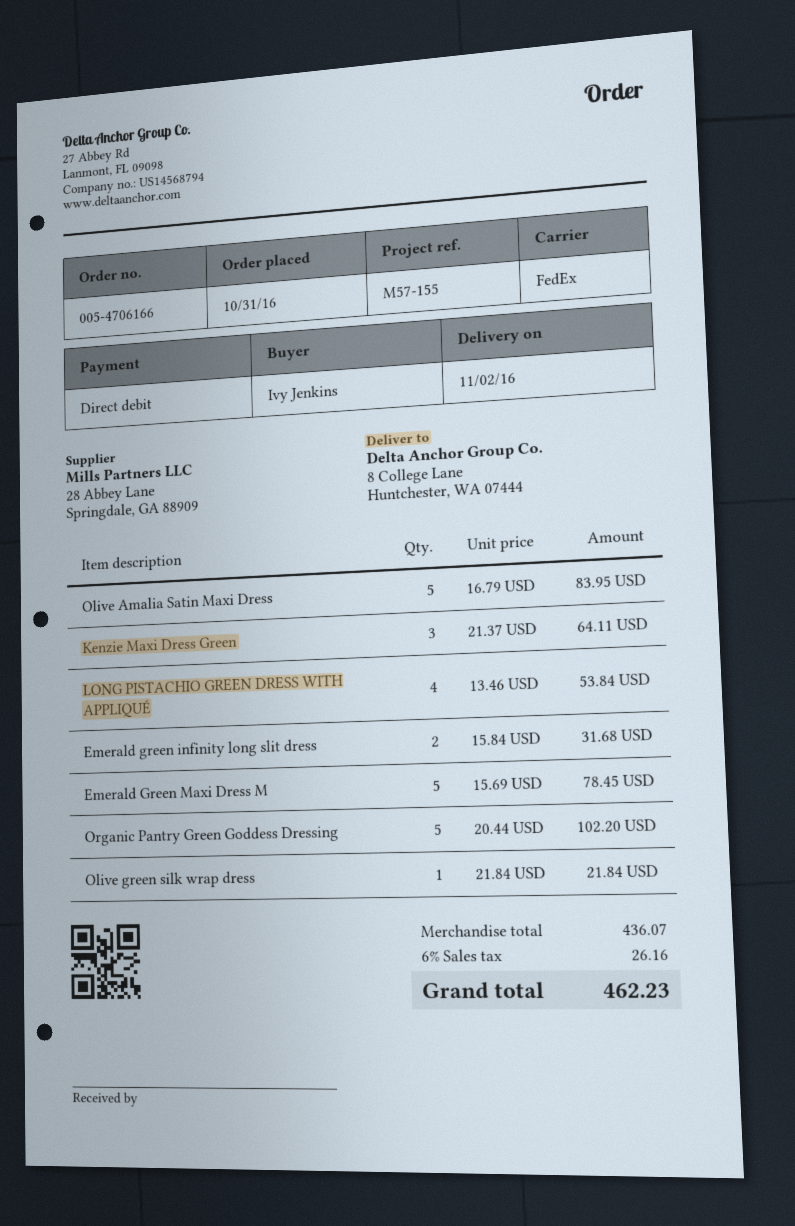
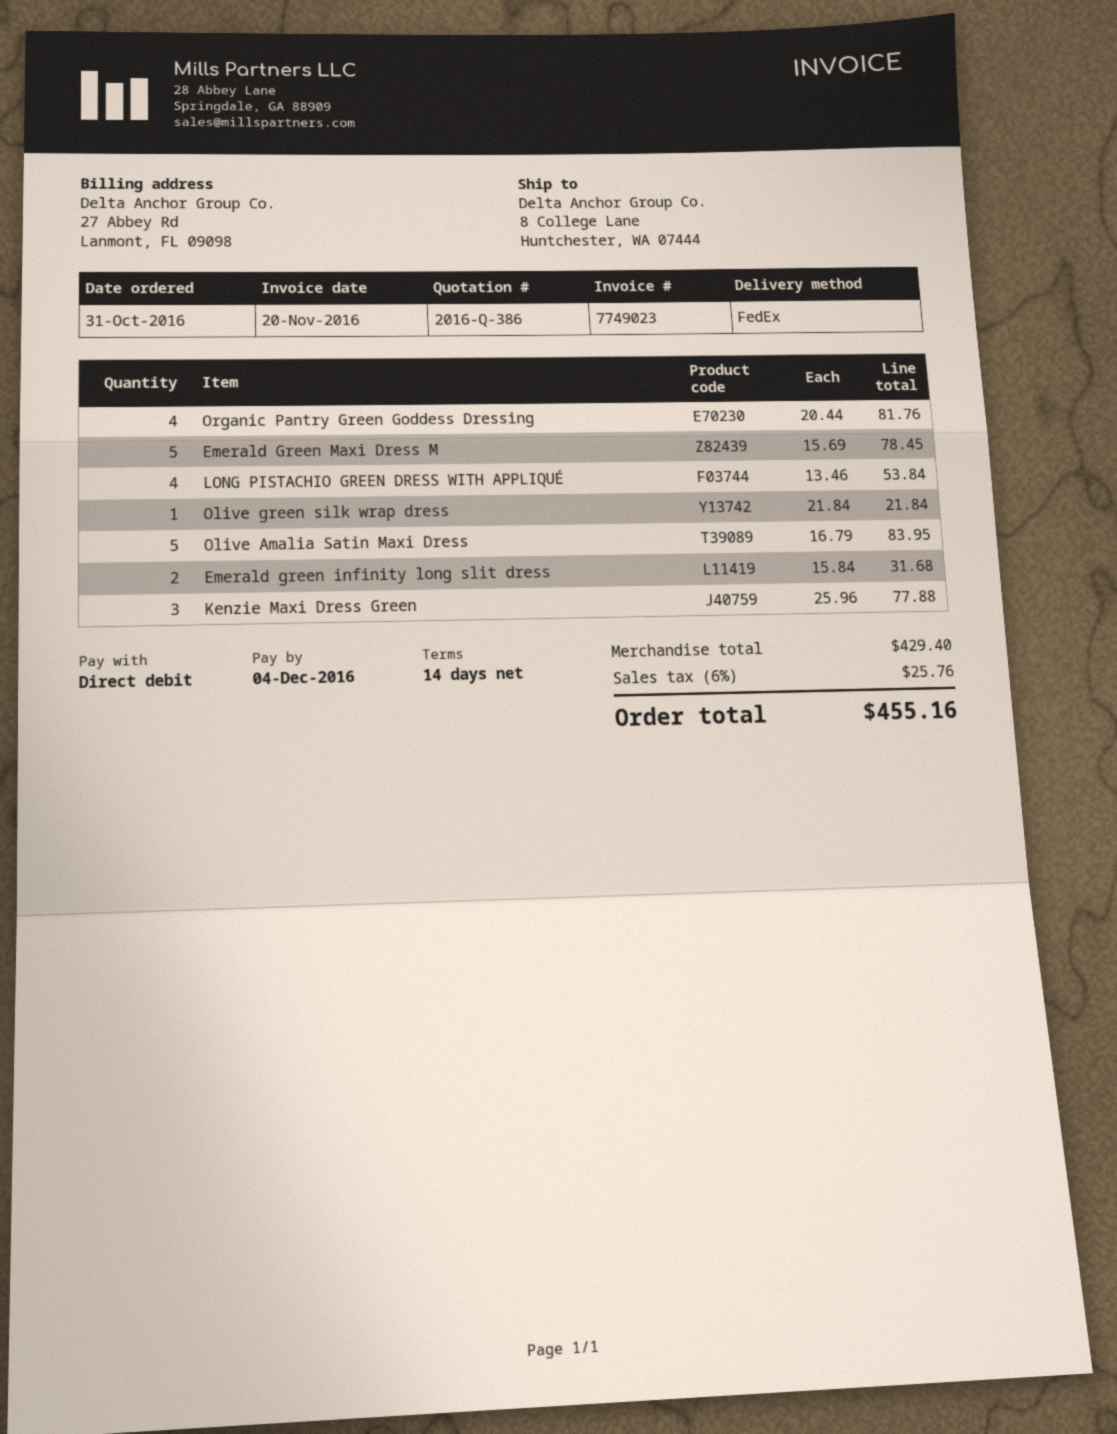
Kenzie Maxi Dress Green: 3 x 21.37 = 64.11 -> 3 x 25.96 = 77.88
Organic Pantry Green Goddess Dressing: 5 x 20.44 = 102.20 -> 4 x 20.44 = 81.76
subtotal: 436.07 -> 429.40
tax: 6% = 26.16 -> 6% = 25.76
total: 462.23 -> 455.16

